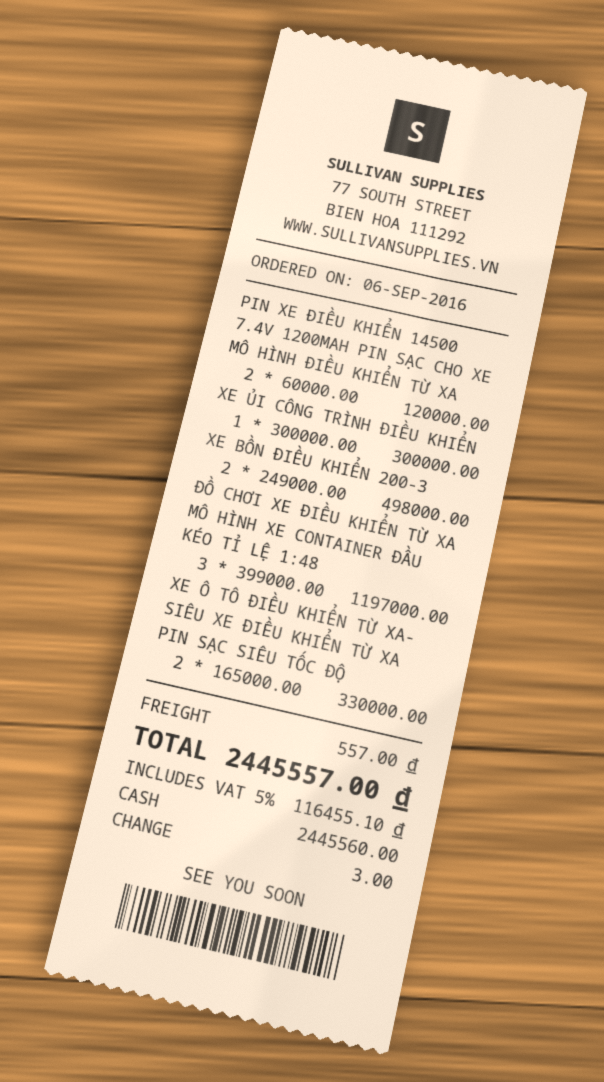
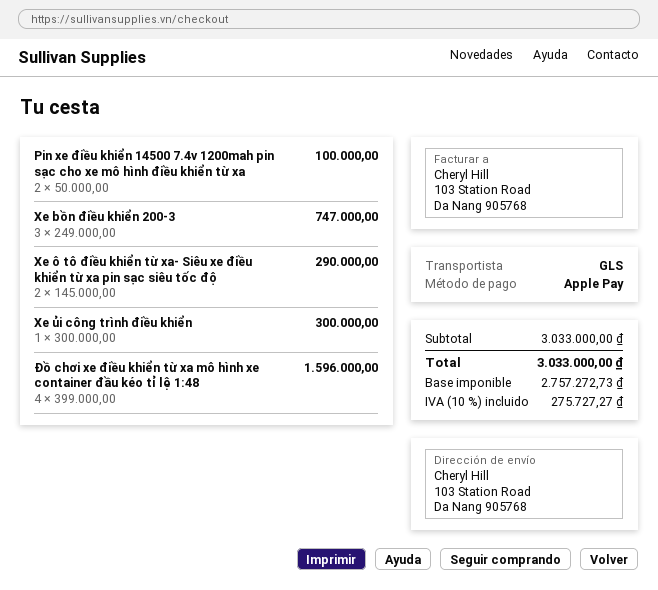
payment method: cash -> Apple Pay
PIN XE ĐIỀU KHIỂN 14500 7.4V 1200MAH PIN SẠC CHO XE MÔ HÌNH ĐIỀU KHIỂN TỪ XA: 2 x 60000.00 = 120000.00 -> 2 x 50000.00 = 100000.00
XE BỒN ĐIỀU KHIỂN 200-3: 2 x 249000.00 = 498000.00 -> 3 x 249000.00 = 747000.00
ĐỒ CHƠI XE ĐIỀU KHIỂN TỪ XA MÔ HÌNH XE CONTAINER ĐẦU KÉO TỈ LỆ 1:48: 3 x 399000.00 = 1197000.00 -> 4 x 399000.00 = 1596000.00
XE Ô TÔ ĐIỀU KHIỂN TỪ XA- SIÊU XE ĐIỀU KHIỂN TỪ XA PIN SẠC SIÊU TỐC ĐỘ: 2 x 165000.00 = 330000.00 -> 2 x 145000.00 = 290000.00
shipping: 557.00 -> none
tax: 5% = 116455.10 -> 10% = 275727.27
total: 2445557.00 -> 3033000.00

